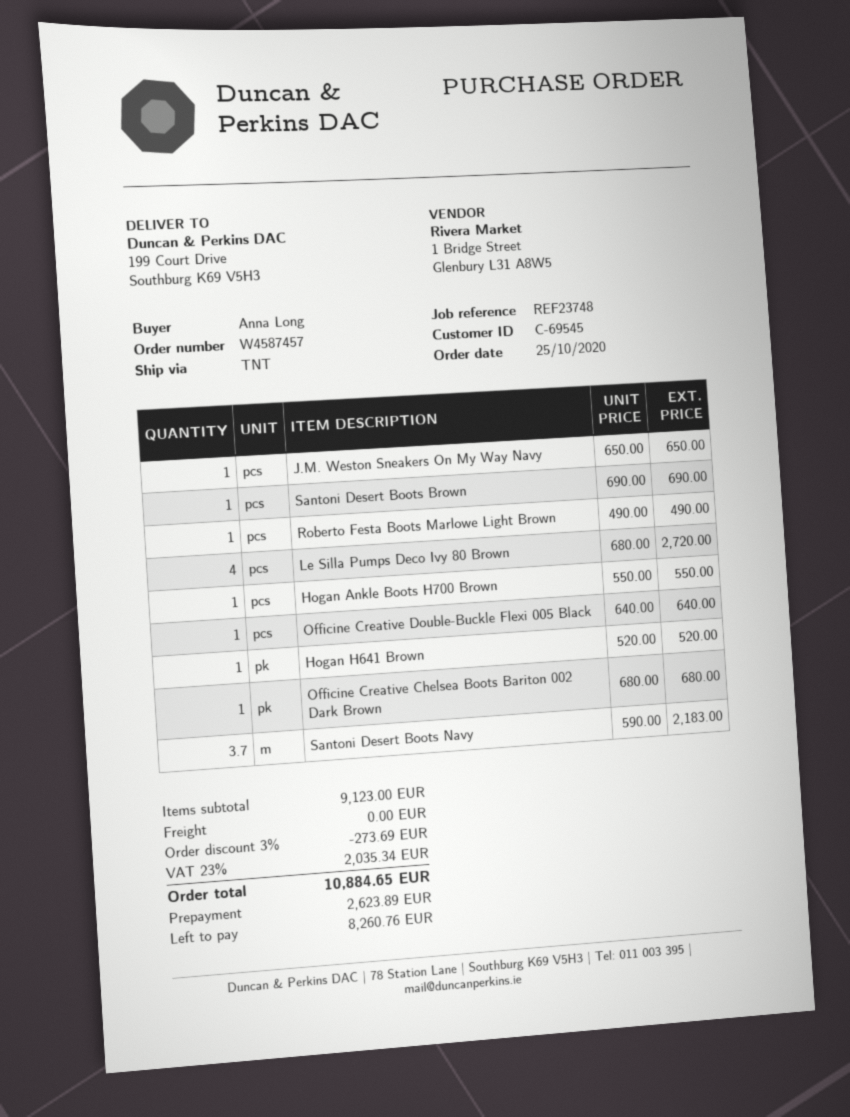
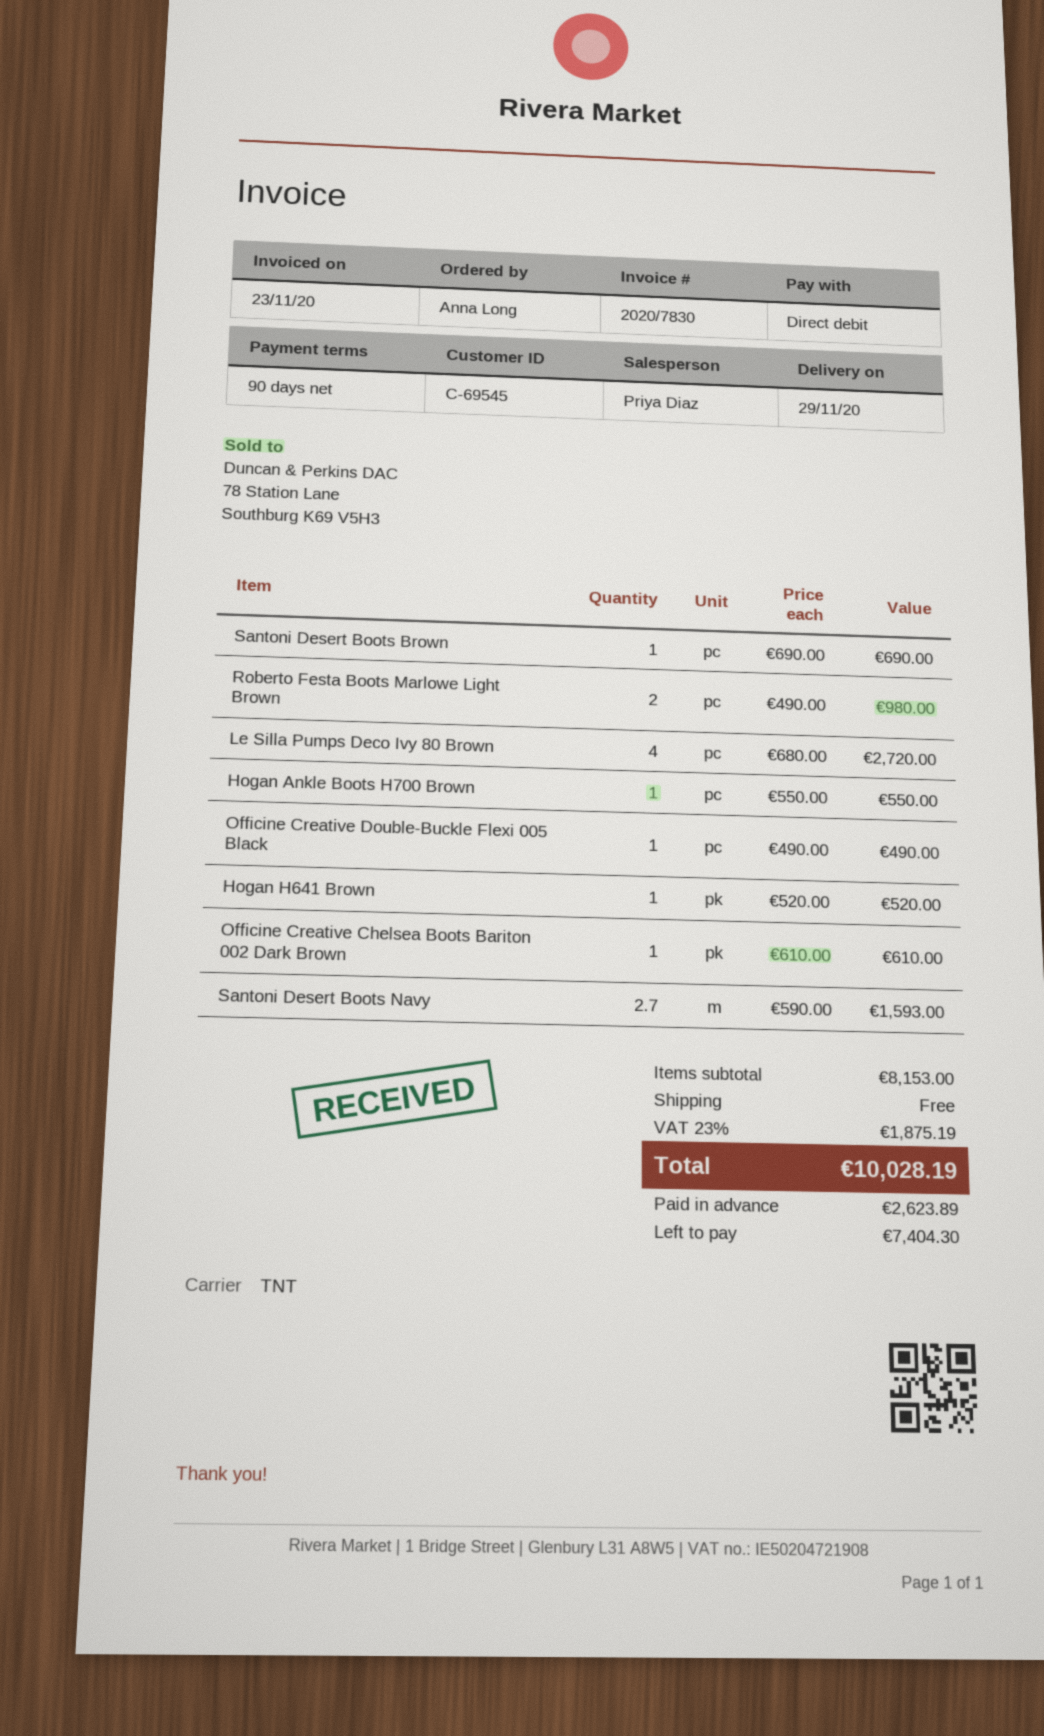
J.M. Weston Sneakers On My Way Navy: 1 x 650.00 = 650.00 -> none
Roberto Festa Boots Marlowe Light Brown: 1 x 490.00 = 490.00 -> 2 x 490.00 = 980.00
Officine Creative Double-Buckle Flexi 005 Black: 1 x 640.00 = 640.00 -> 1 x 490.00 = 490.00
Officine Creative Chelsea Boots Bariton 002 Dark Brown: 1 x 680.00 = 680.00 -> 1 x 610.00 = 610.00
Santoni Desert Boots Navy: 3.7 x 590.00 = 2183.00 -> 2.7 x 590.00 = 1593.00
subtotal: 9123.00 -> 8153.00
discount: 3% = 273.69 -> none
tax: 23% = 2035.34 -> 23% = 1875.19
total: 10884.65 -> 10028.19
balance: 8260.76 -> 7404.30

